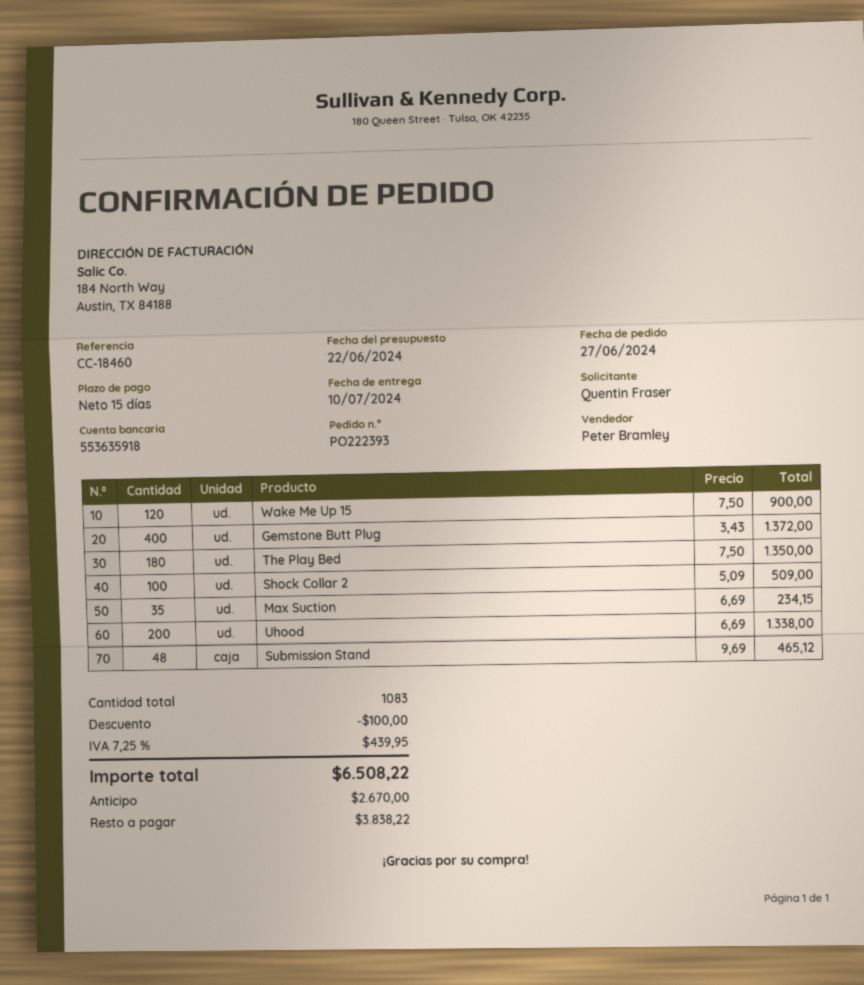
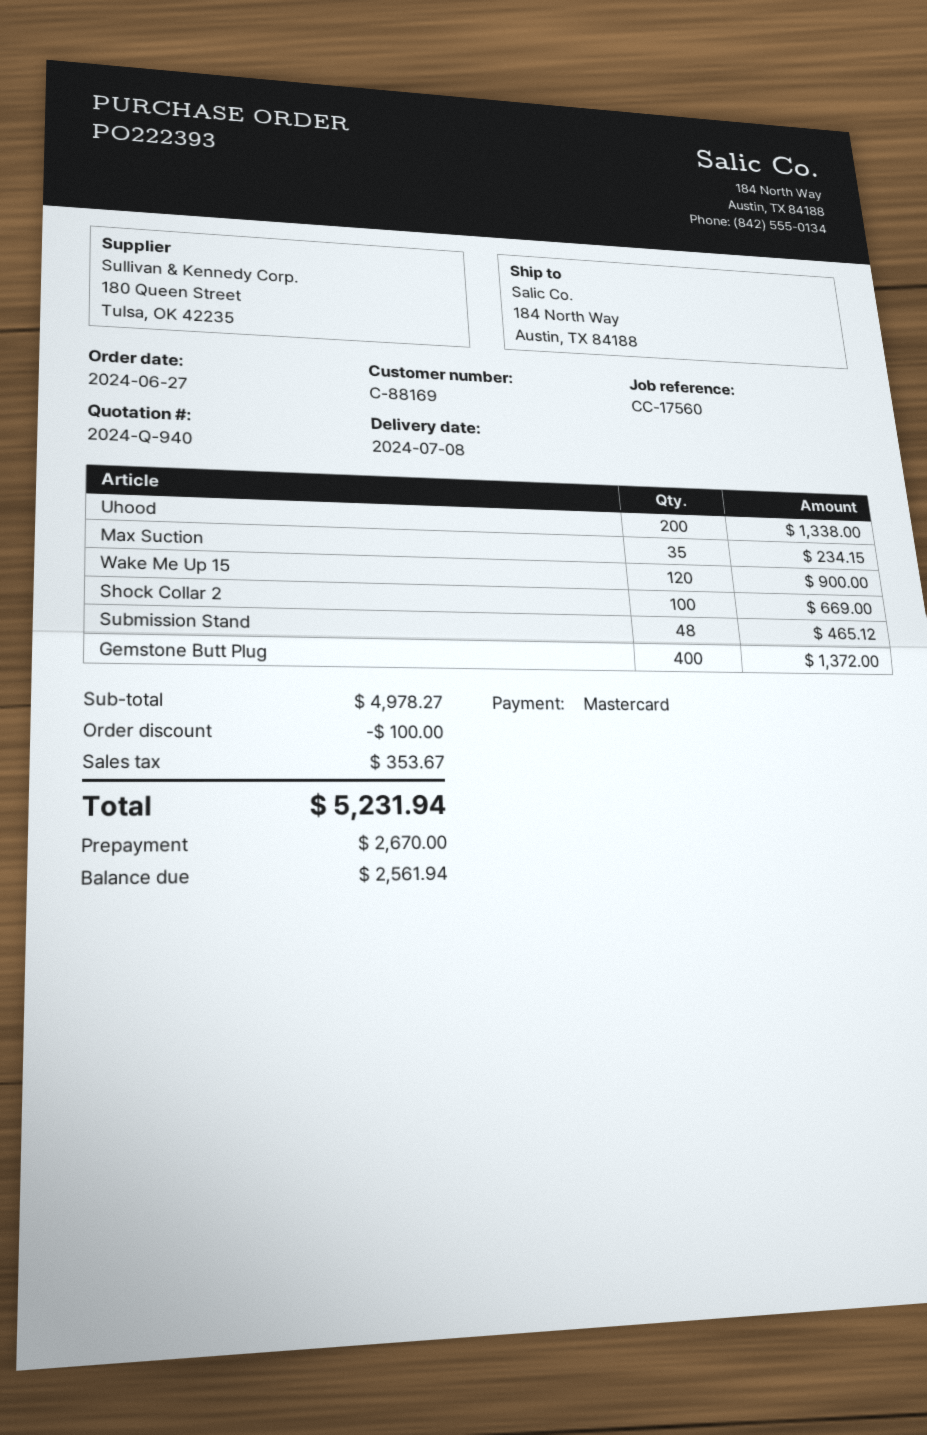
delivery date: 2024-07-10 -> 2024-07-08
reference: CC-18460 -> CC-17560
The Play Bed: 180 for 1350.00 -> none
Shock Collar 2: 100 for 509.00 -> 100 for 669.00
tax: 439.95 -> 353.67
total: 6508.22 -> 5231.94
balance: 3838.22 -> 2561.94

